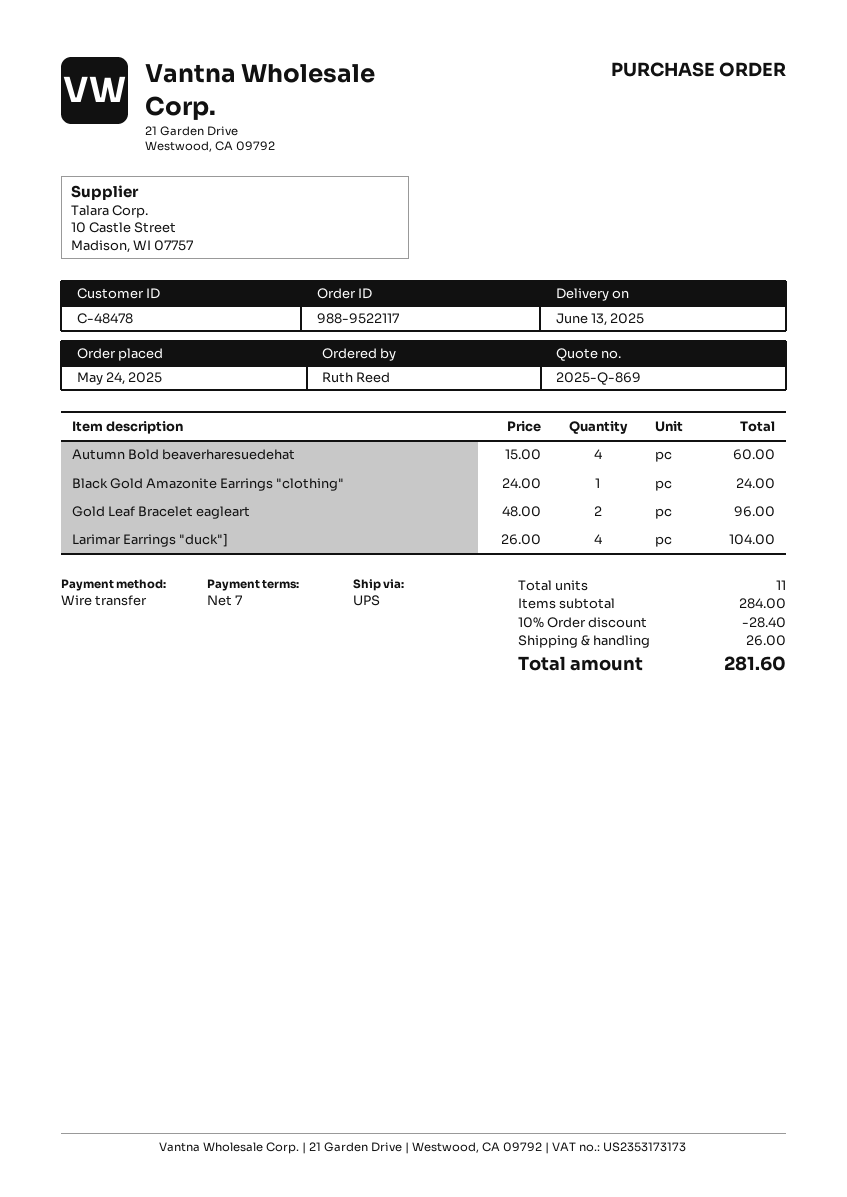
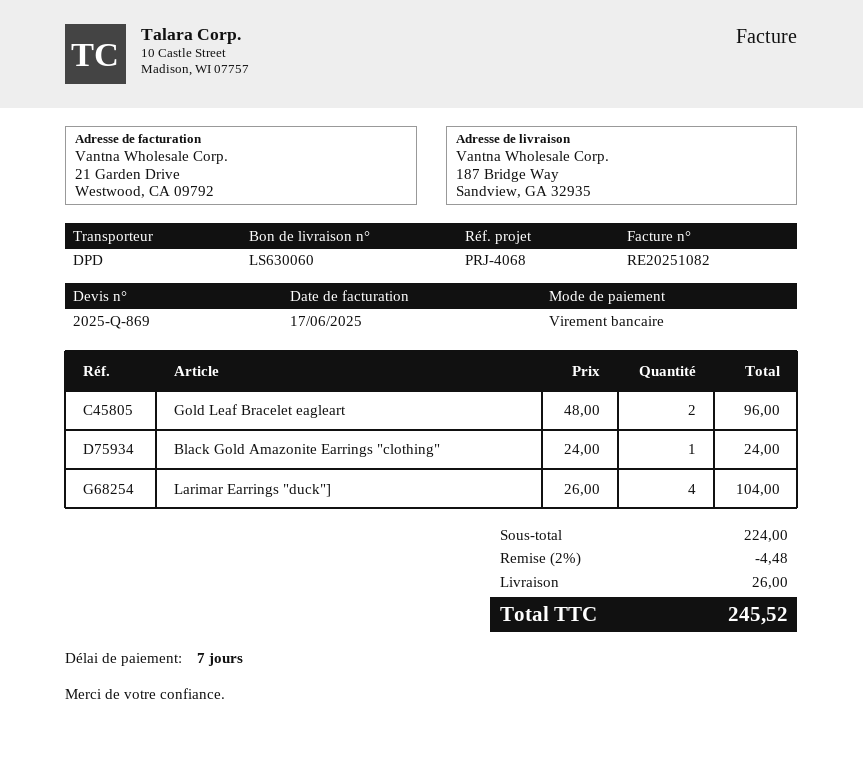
shipping method: UPS -> DPD
Autumn Bold beaverharesuedehat: 4 x 15.00 = 60.00 -> none
subtotal: 284.00 -> 224.00
discount: 10% = 28.40 -> 2% = 4.48
total: 281.60 -> 245.52

